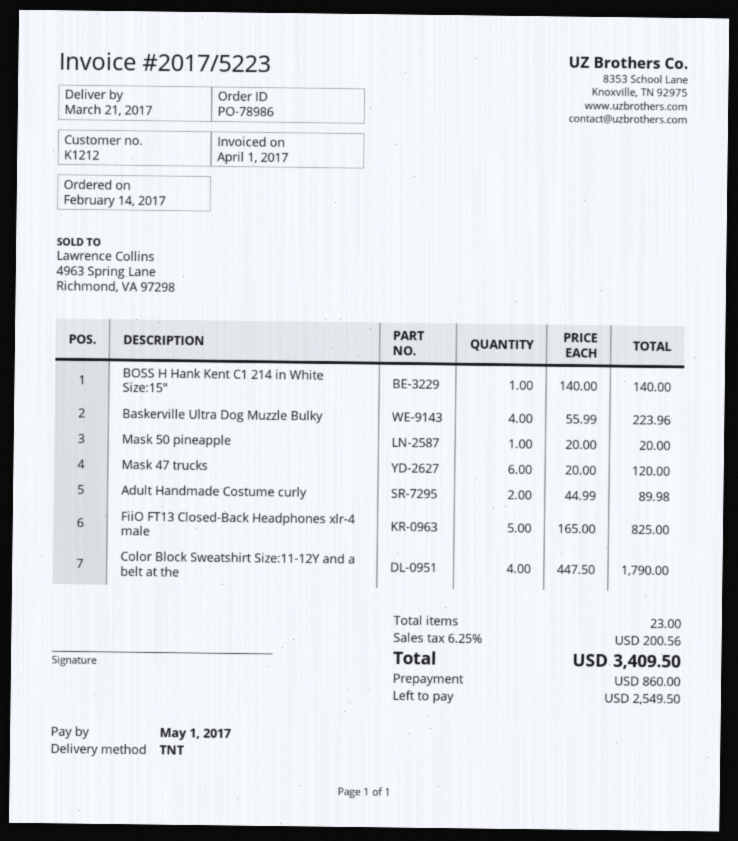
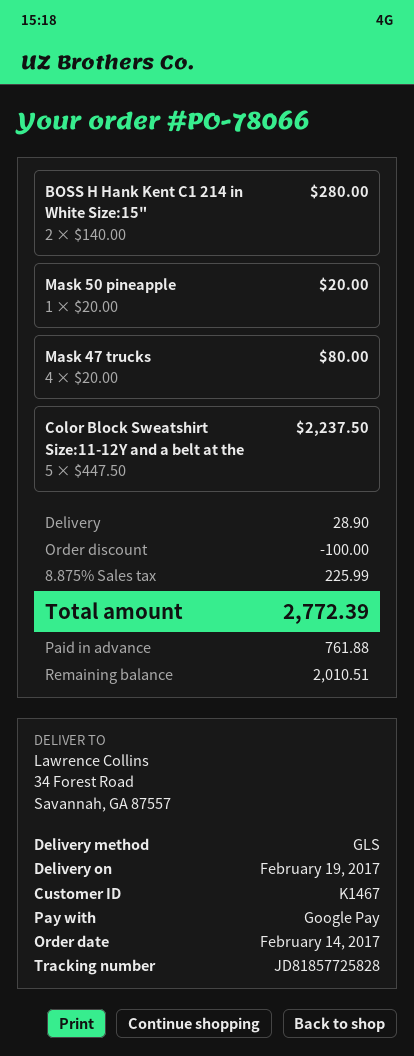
order number: PO-78986 -> PO-78066
delivery date: 2017-03-21 -> 2017-02-19
customer number: K1212 -> K1467
shipping method: TNT -> GLS
BOSS H Hank Kent C1 214 in White Size:15": 1 x 140.00 = 140.00 -> 2 x 140.00 = 280.00
Baskerville Ultra Dog Muzzle Bulky: 4 x 55.99 = 223.96 -> none
Mask 47 trucks: 6 x 20.00 = 120.00 -> 4 x 20.00 = 80.00
Adult Handmade Costume curly: 2 x 44.99 = 89.98 -> none
FiiO FT13 Closed-Back Headphones xlr-4 male: 5 x 165.00 = 825.00 -> none
Color Block Sweatshirt Size:11-12Y and a belt at the: 4 x 447.50 = 1790.00 -> 5 x 447.50 = 2237.50
discount: none -> 100.00
shipping: none -> 28.90
tax: 6.25% = 200.56 -> 8.875% = 225.99
total: 3409.50 -> 2772.39
deposit: 860.00 -> 761.88
balance: 2549.50 -> 2010.51

